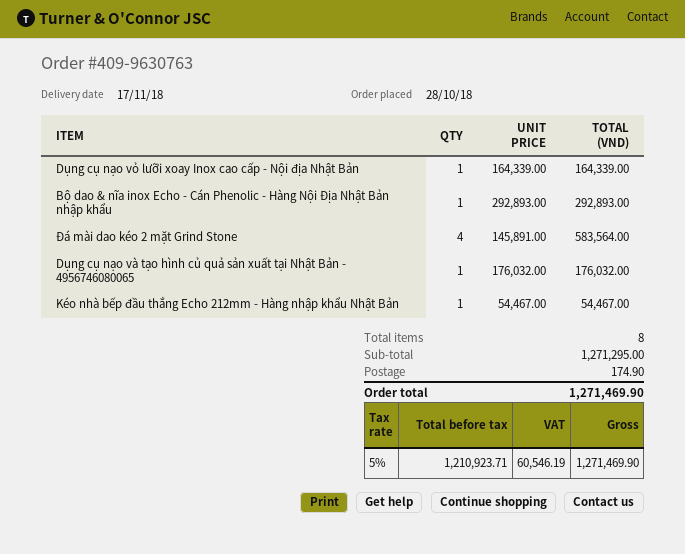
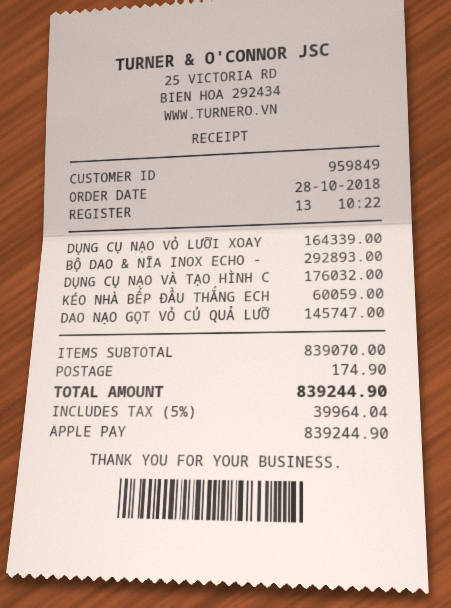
Đá mài dao kéo 2 mặt Grind Stone: 4 for 583564.00 -> none
Kéo nhà bếp đầu thắng Echo 212mm - Hàng nhập khẩu Nhật Bản: 1 for 54467.00 -> 1 for 60059.00
DAO NẠO GỌT VỎ CỦ QUẢ LƯỠ: none -> 1 for 145747.00
subtotal: 1271295.00 -> 839070.00
tax: 5% = 60546.19 -> 5% = 39964.04
total: 1271469.90 -> 839244.90

